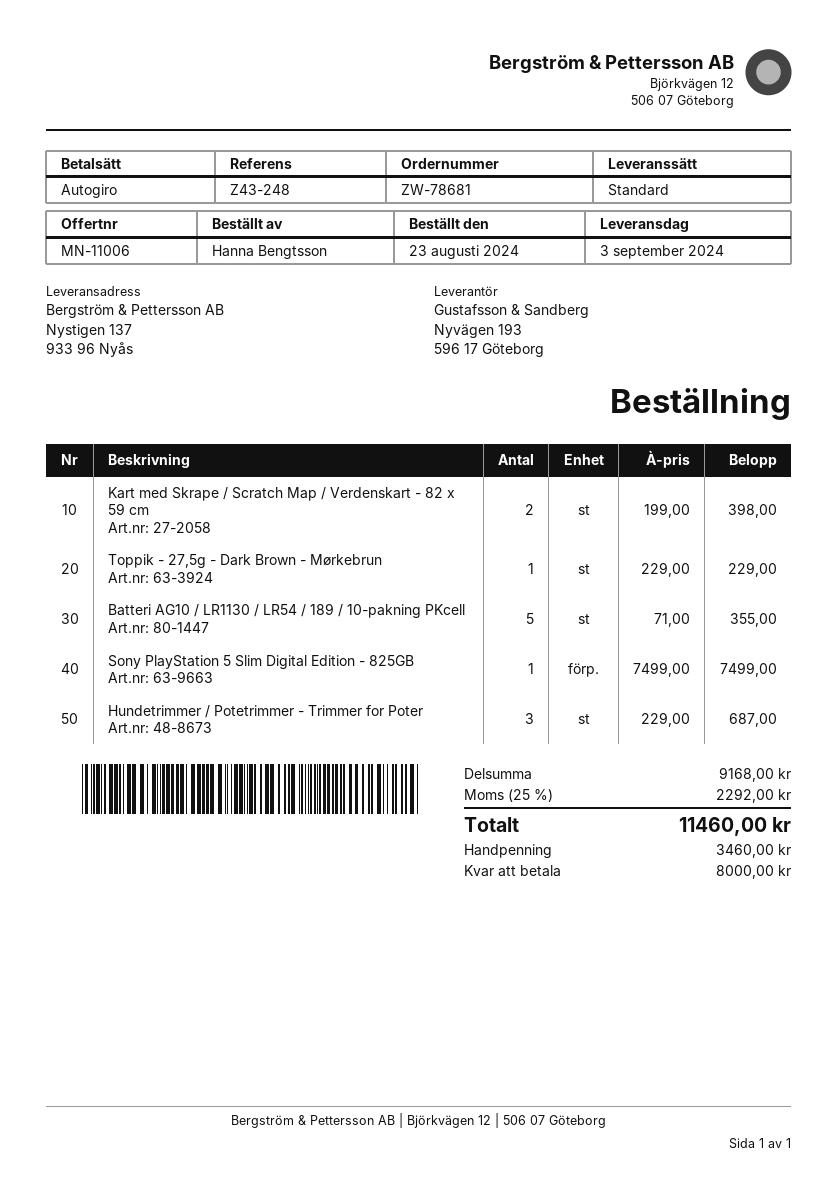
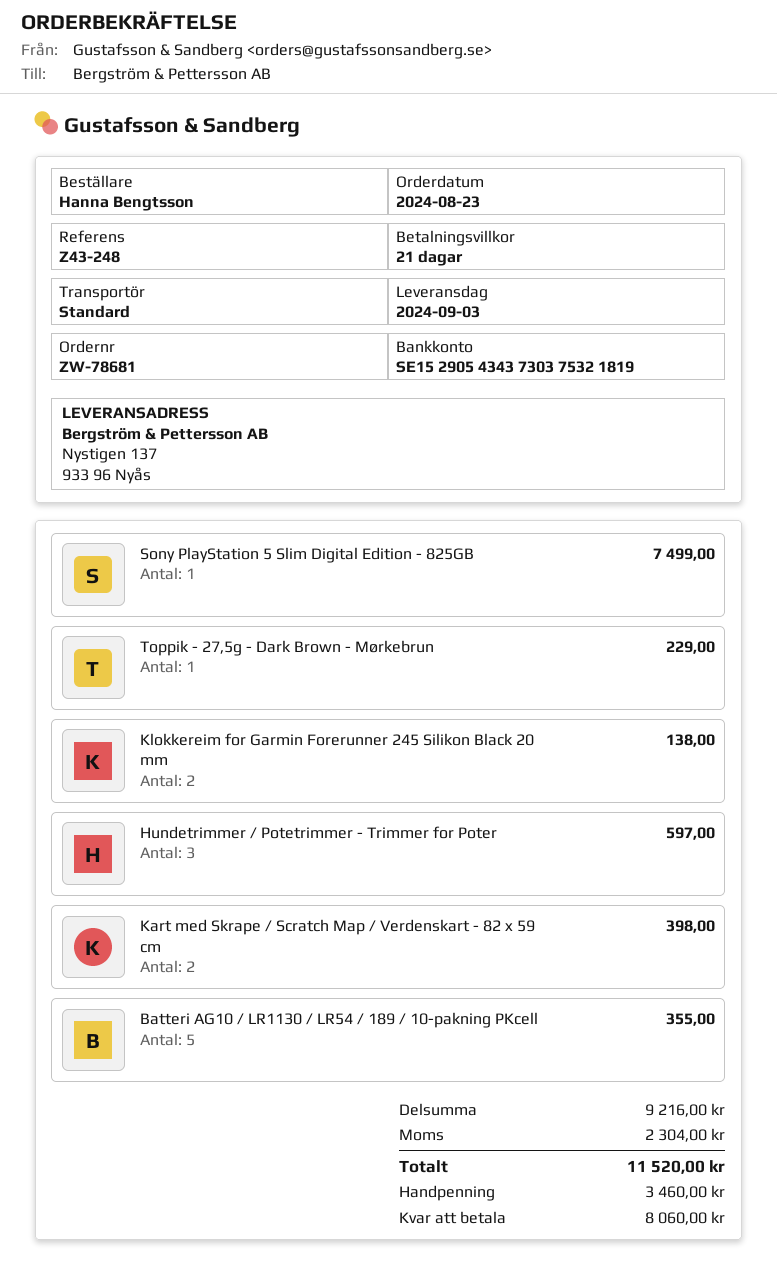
Hundetrimmer / Potetrimmer - Trimmer for Poter: 3 for 687.00 -> 3 for 597.00
Klokkereim for Garmin Forerunner 245 Silikon Black 20 mm: none -> 2 for 138.00
subtotal: 9168.00 -> 9216.00
tax: 2292.00 -> 2304.00
total: 11460.00 -> 11520.00
balance: 8000.00 -> 8060.00

